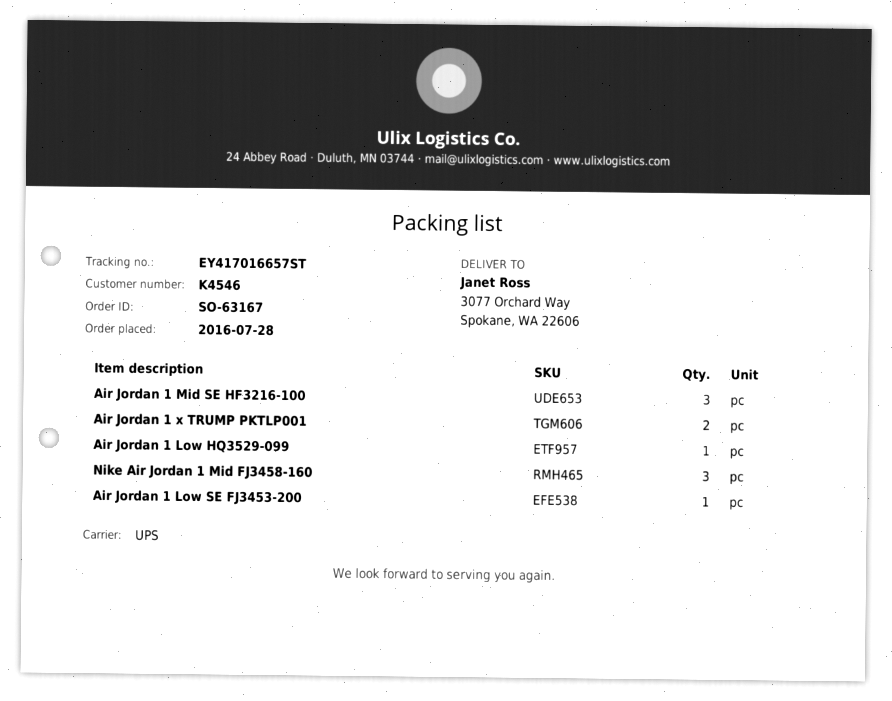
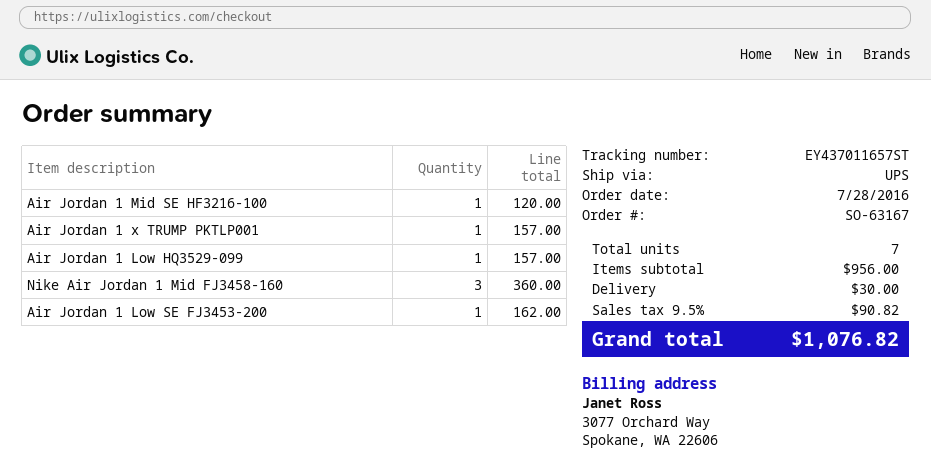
tracking number: EY417016657ST -> EY437011657ST
Air Jordan 1 Mid SE HF3216-100: 3 -> 1
Air Jordan 1 x TRUMP PKTLP001: 2 -> 1

